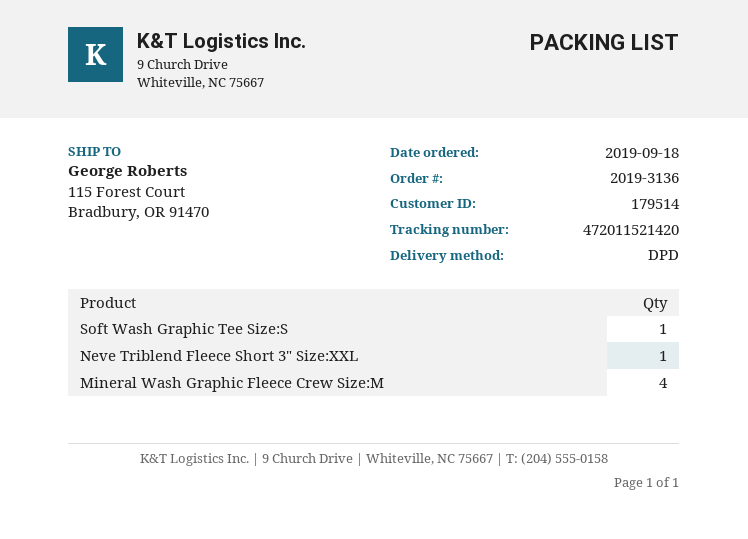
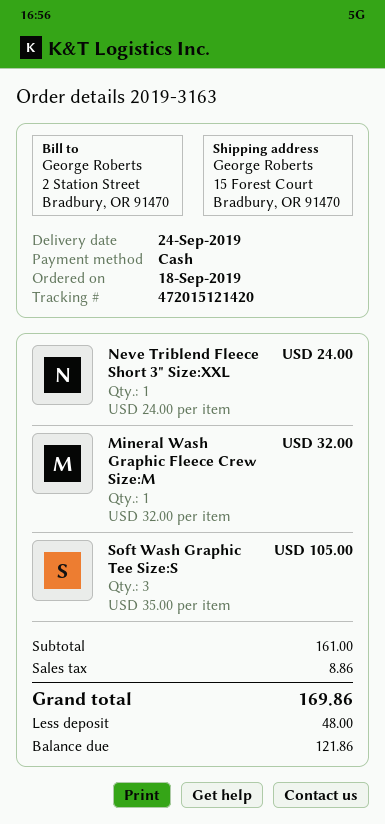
order number: 2019-3136 -> 2019-3163
tracking number: 472011521420 -> 472015121420
ship to: 115 Forest Court, Bradbury, OR 91470 -> 15 Forest Court, Bradbury, OR 91470
Soft Wash Graphic Tee Size:S: 1 -> 3
Mineral Wash Graphic Fleece Crew Size:M: 4 -> 1

